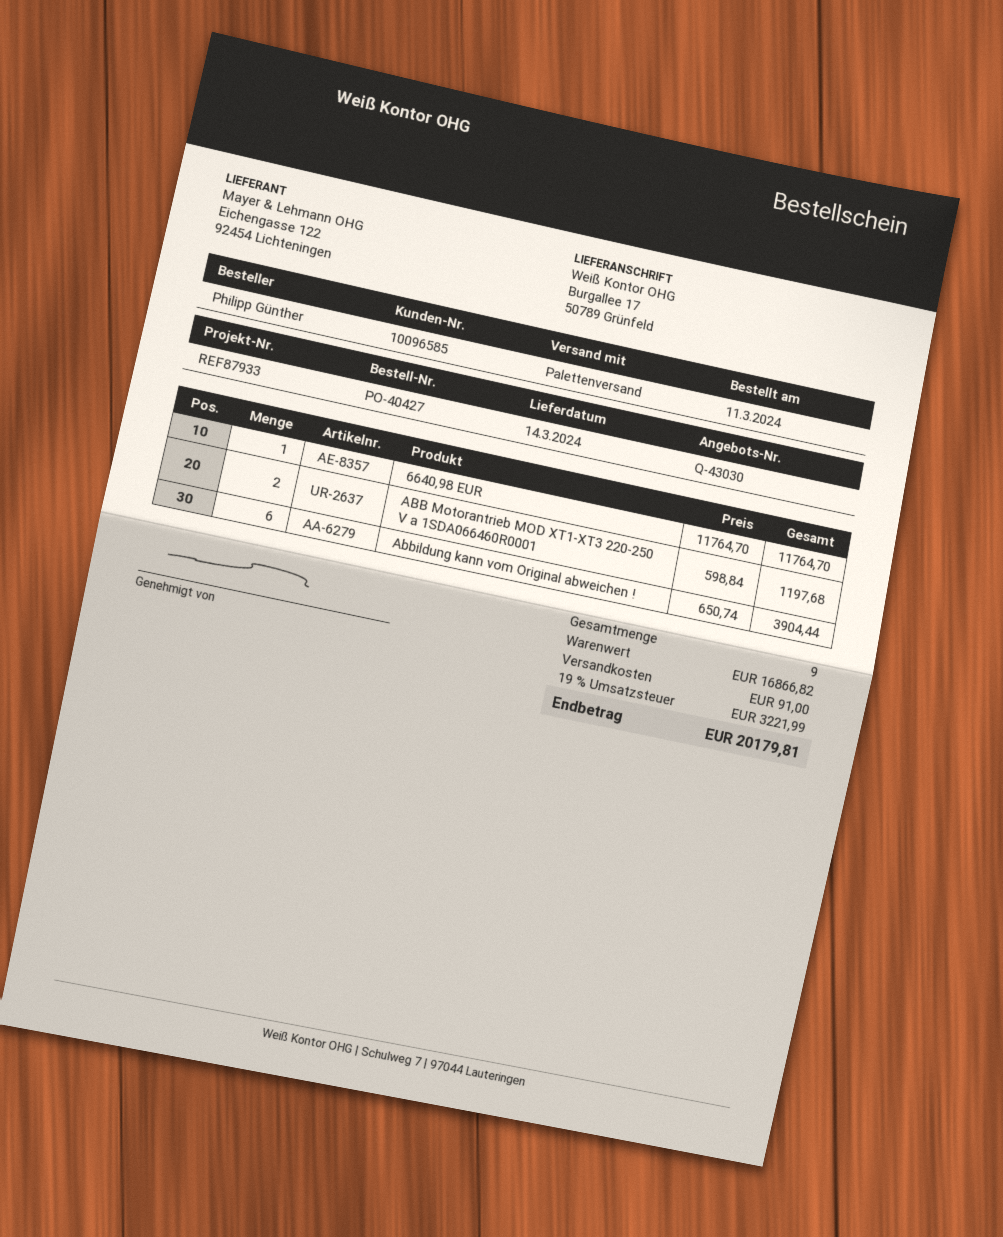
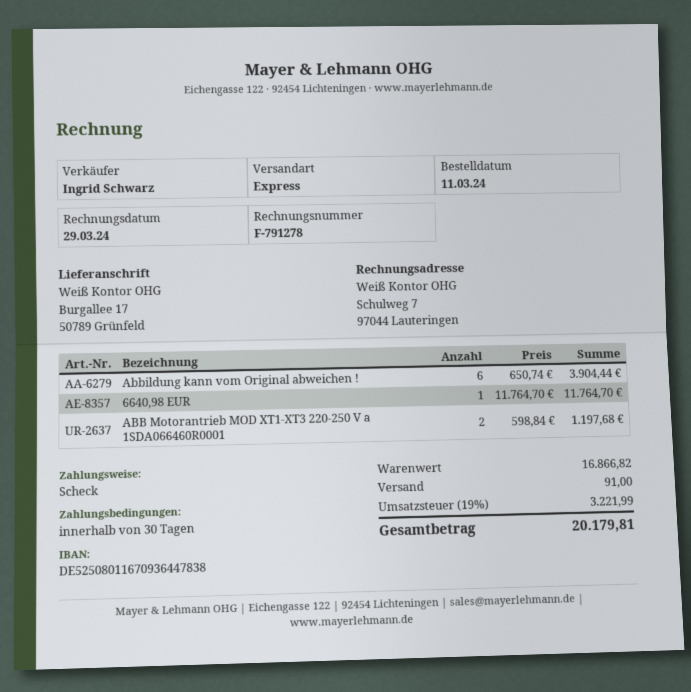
shipping method: pallet freight -> express

